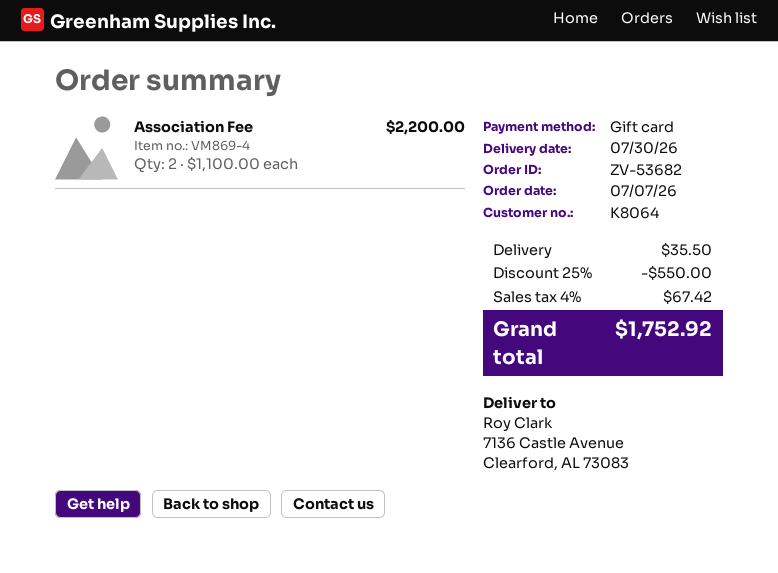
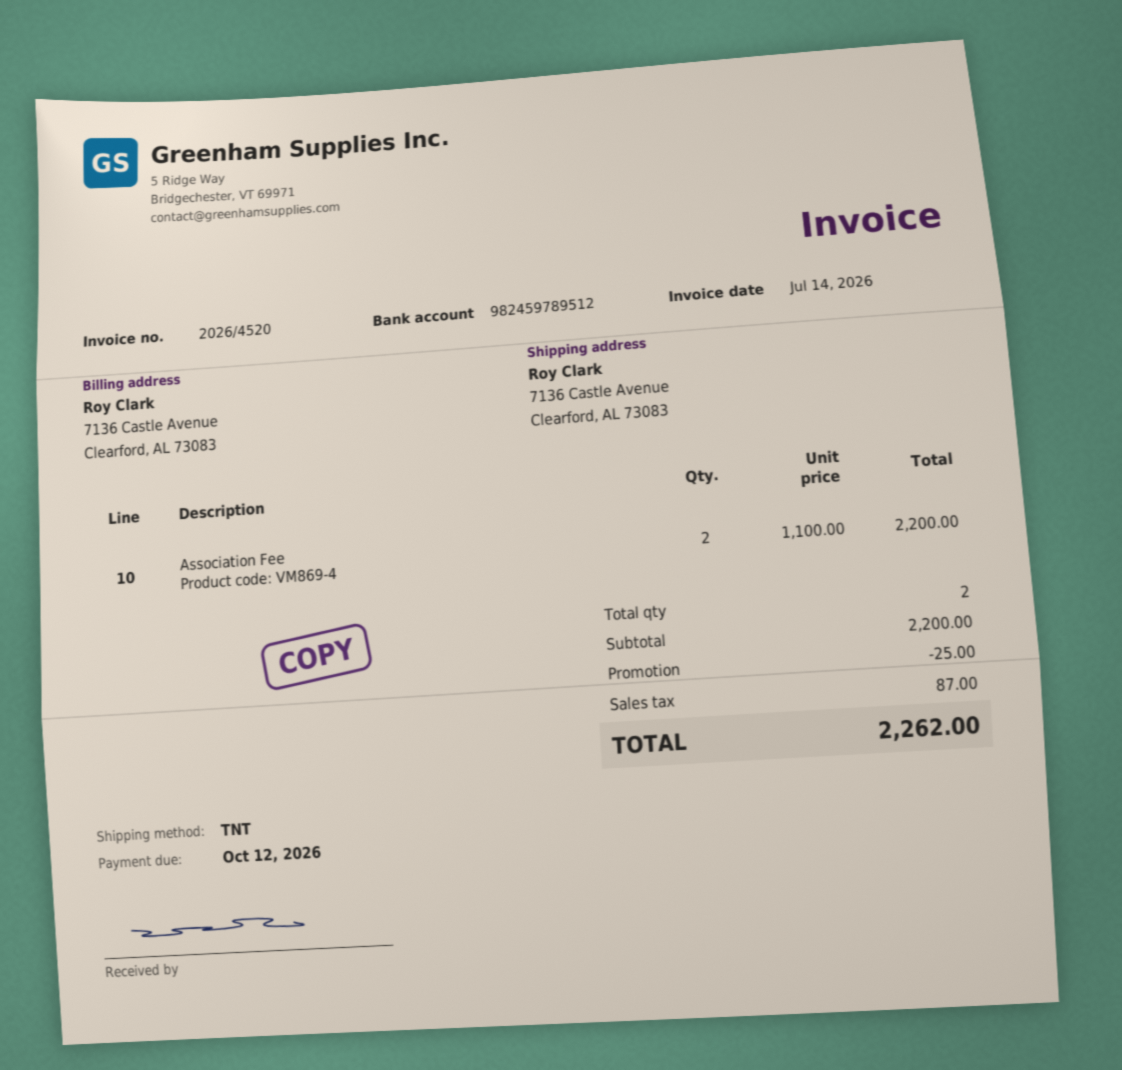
discount: 550.00 -> 25.00
shipping: 35.50 -> none
tax: 67.42 -> 87.00
total: 1752.92 -> 2262.00

